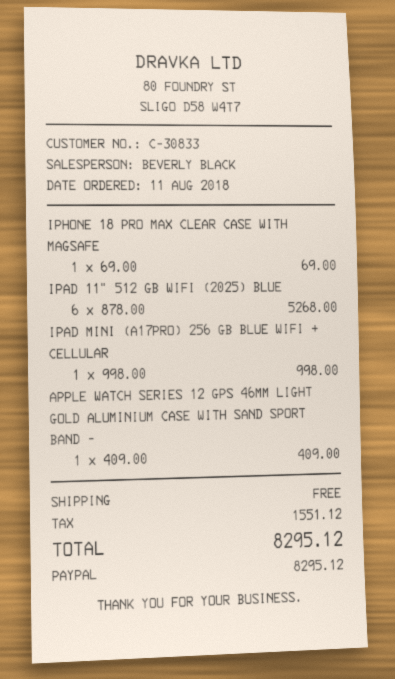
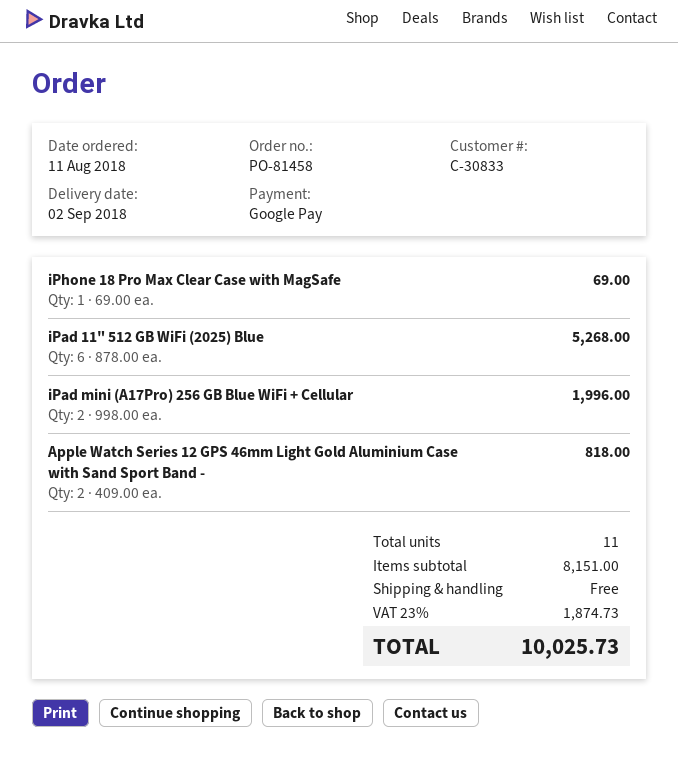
payment method: PayPal -> Google Pay
IPAD MINI (A17PRO) 256 GB BLUE WIFI + CELLULAR: 1 x 998.00 = 998.00 -> 2 x 998.00 = 1996.00
APPLE WATCH SERIES 12 GPS 46MM LIGHT GOLD ALUMINIUM CASE WITH SAND SPORT BAND -: 1 x 409.00 = 409.00 -> 2 x 409.00 = 818.00
tax: 1551.12 -> 1874.73
total: 8295.12 -> 10025.73

